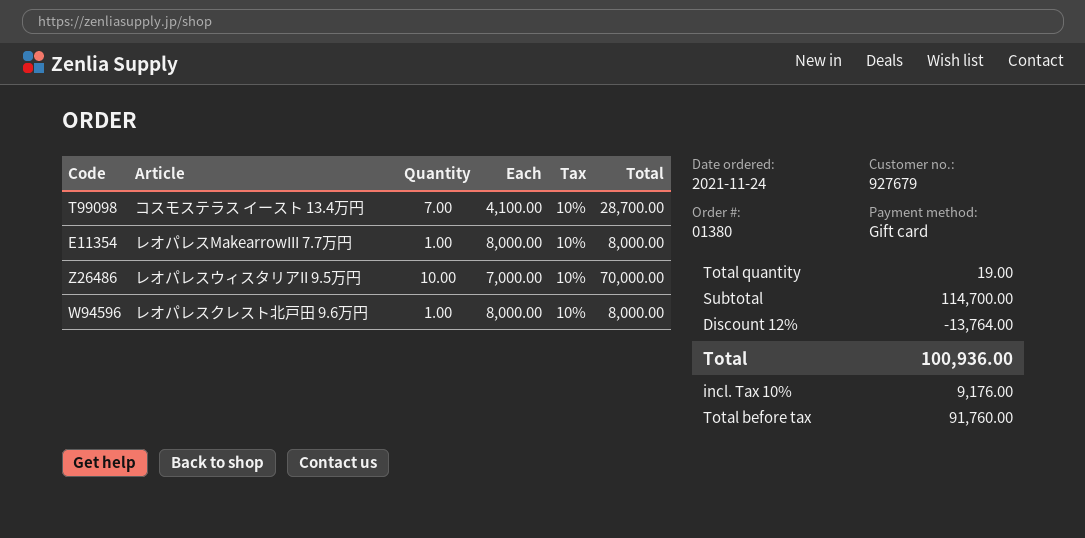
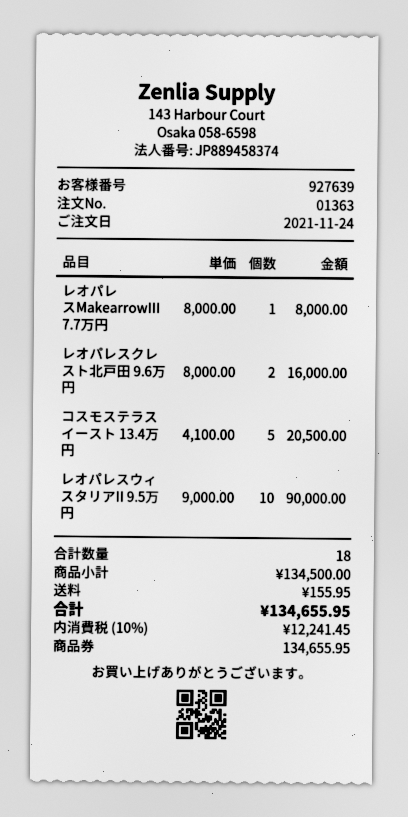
order number: 01380 -> 01363
customer number: 927679 -> 927639
コスモステラス イースト 13.4万円: 7 x 4100.00 = 28700.00 -> 5 x 4100.00 = 20500.00
レオパレスウィスタリアII 9.5万円: 10 x 7000.00 = 70000.00 -> 10 x 9000.00 = 90000.00
レオパレスクレスト北戸田 9.6万円: 1 x 8000.00 = 8000.00 -> 2 x 8000.00 = 16000.00
total quantity: 19 -> 18
subtotal: 114700.00 -> 134500.00
discount: 12% = 13764.00 -> none
shipping: none -> 155.95
tax: 10% = 9176.00 -> 10% = 12241.45
total: 100936.00 -> 134655.95

